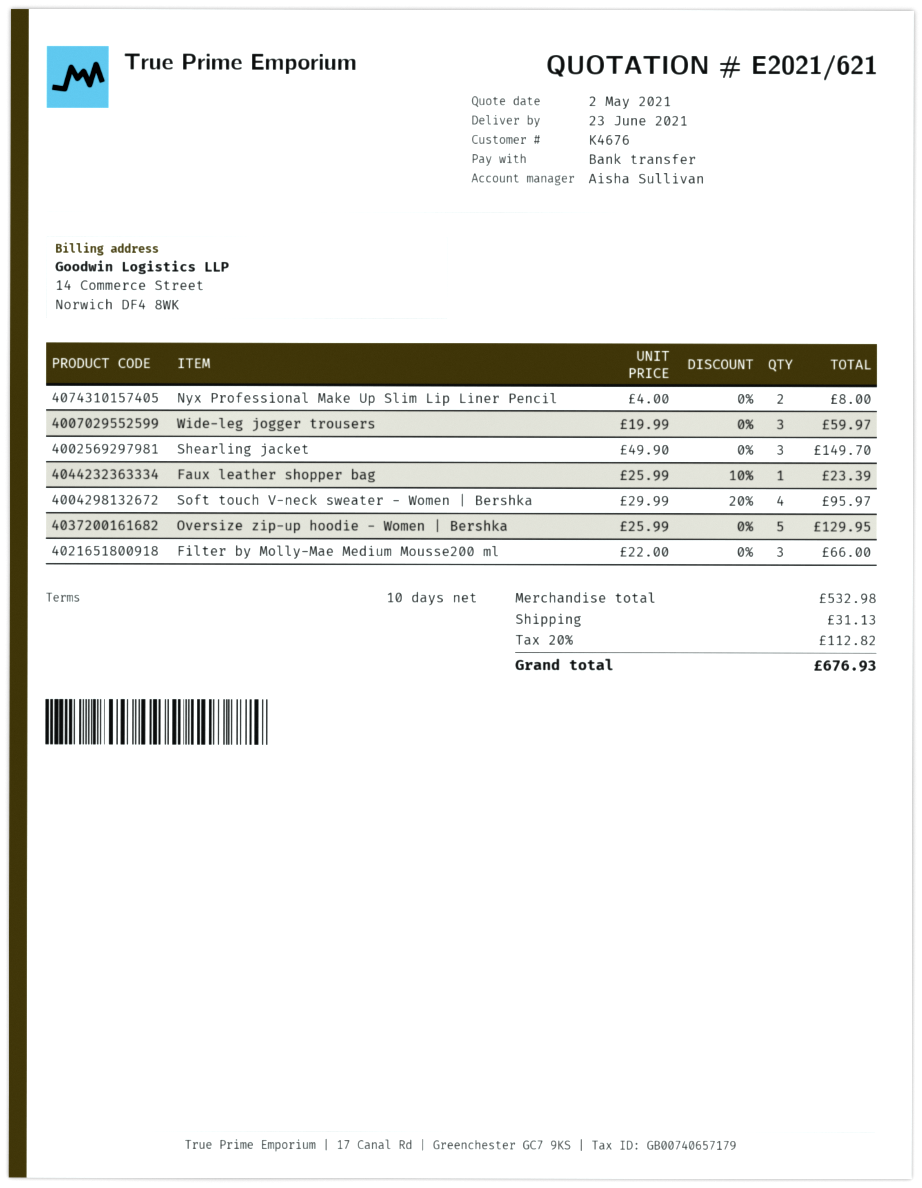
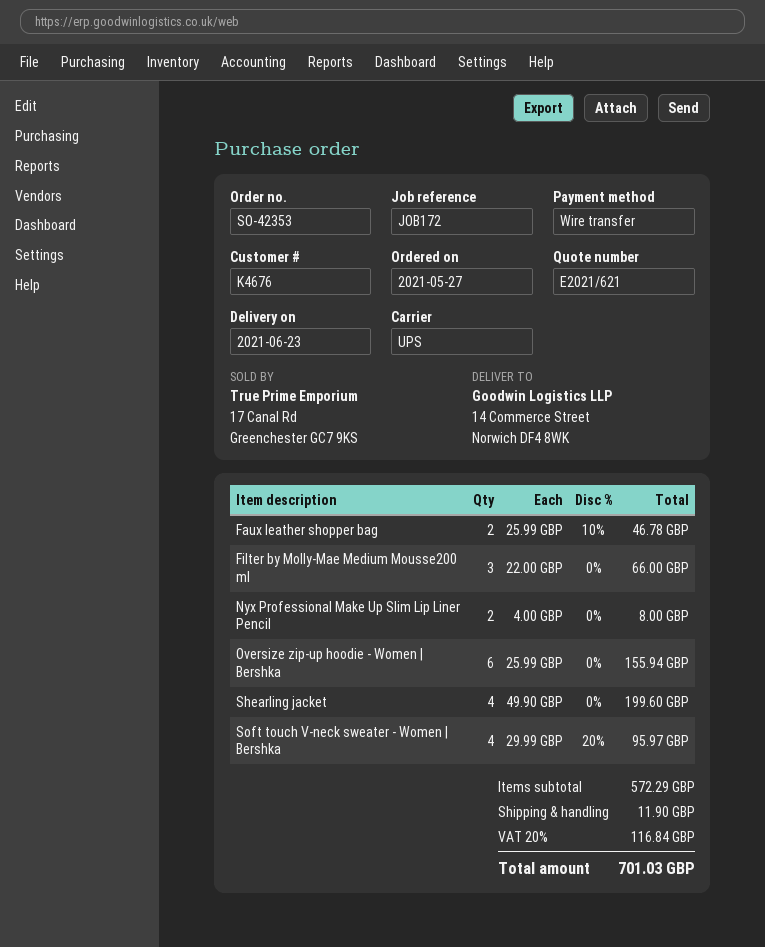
Wide-leg jogger trousers: 3 x 19.99 = 59.97 -> none
Shearling jacket: 3 x 49.90 = 149.70 -> 4 x 49.90 = 199.60
Faux leather shopper bag: 1 x 25.99 - 10% = 23.39 -> 2 x 25.99 - 10% = 46.78
Oversize zip-up hoodie - Women | Bershka: 5 x 25.99 = 129.95 -> 6 x 25.99 = 155.94
subtotal: 532.98 -> 572.29
shipping: 31.13 -> 11.90
tax: 20% = 112.82 -> 20% = 116.84
total: 676.93 -> 701.03

